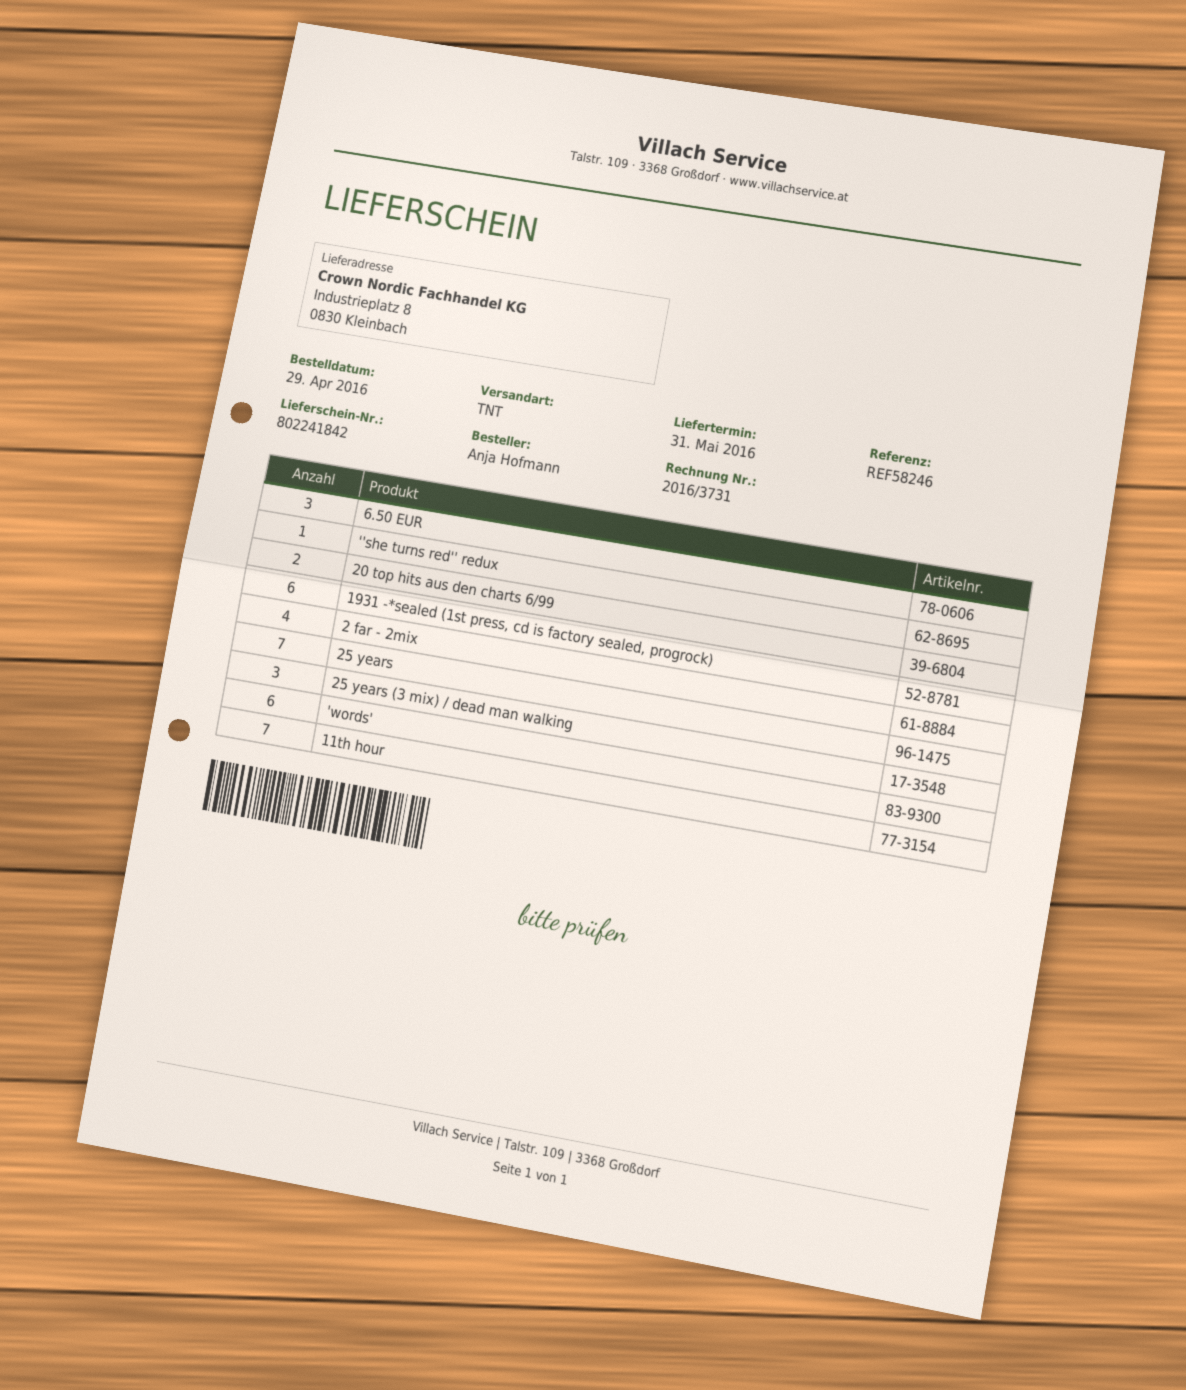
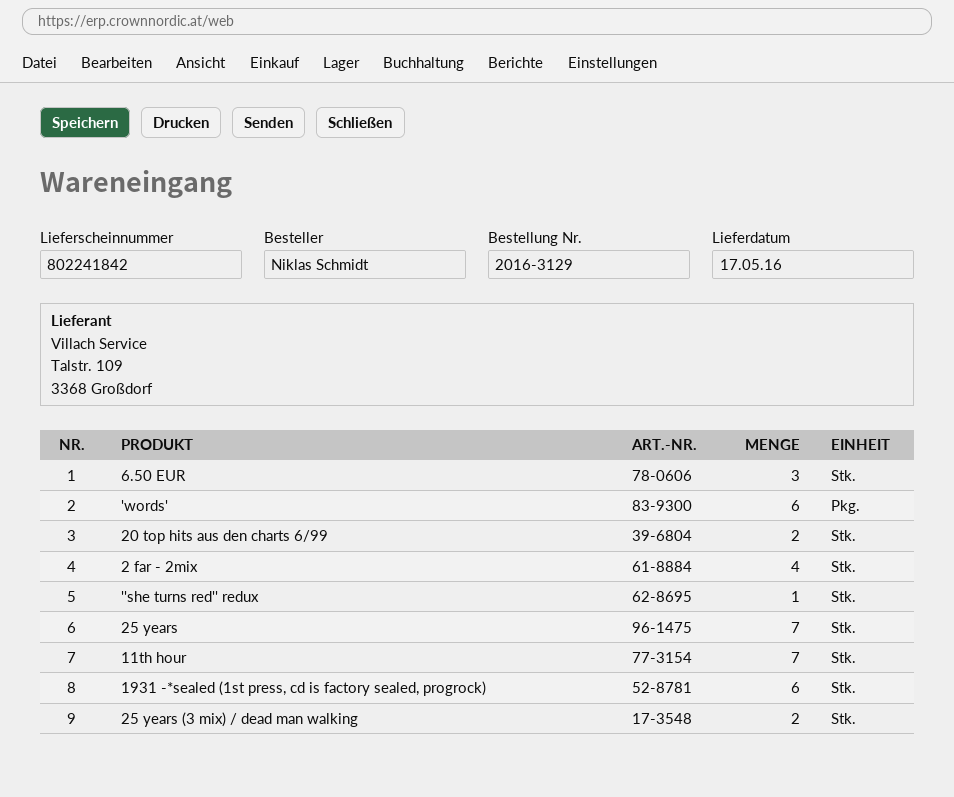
delivery date: 2016-05-31 -> 2016-05-17
ordered by: Anja Hofmann -> Niklas Schmidt
25 years (3 mix) / dead man walking: 3 -> 2

